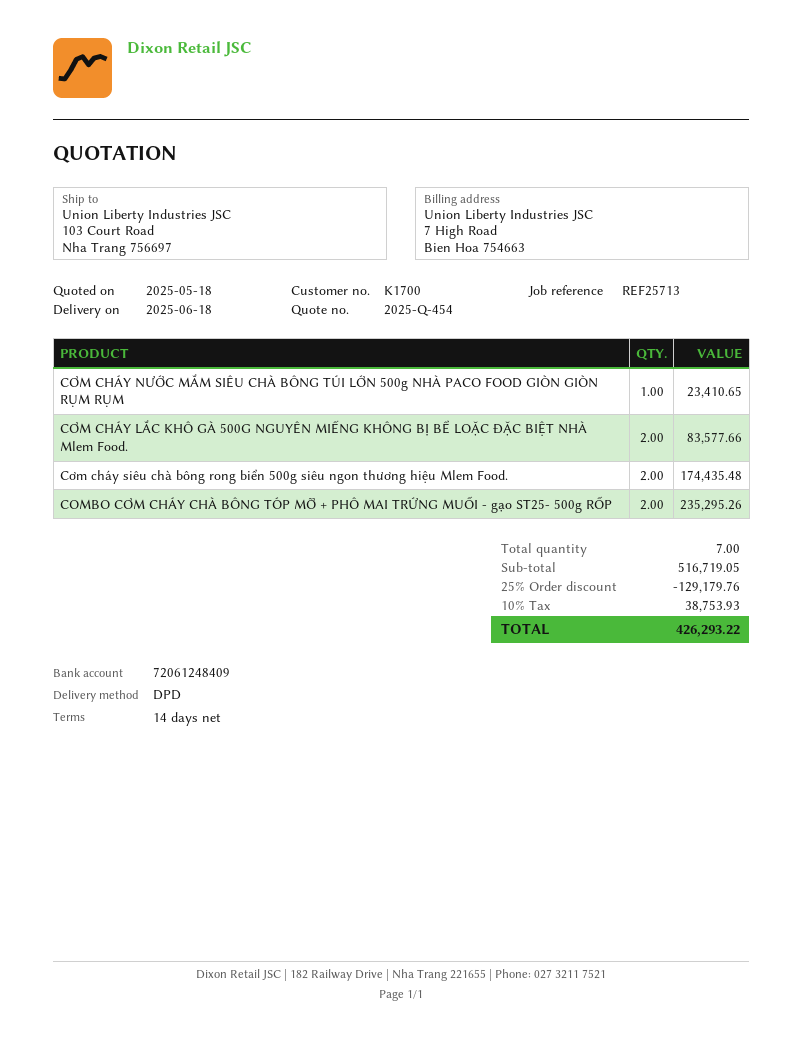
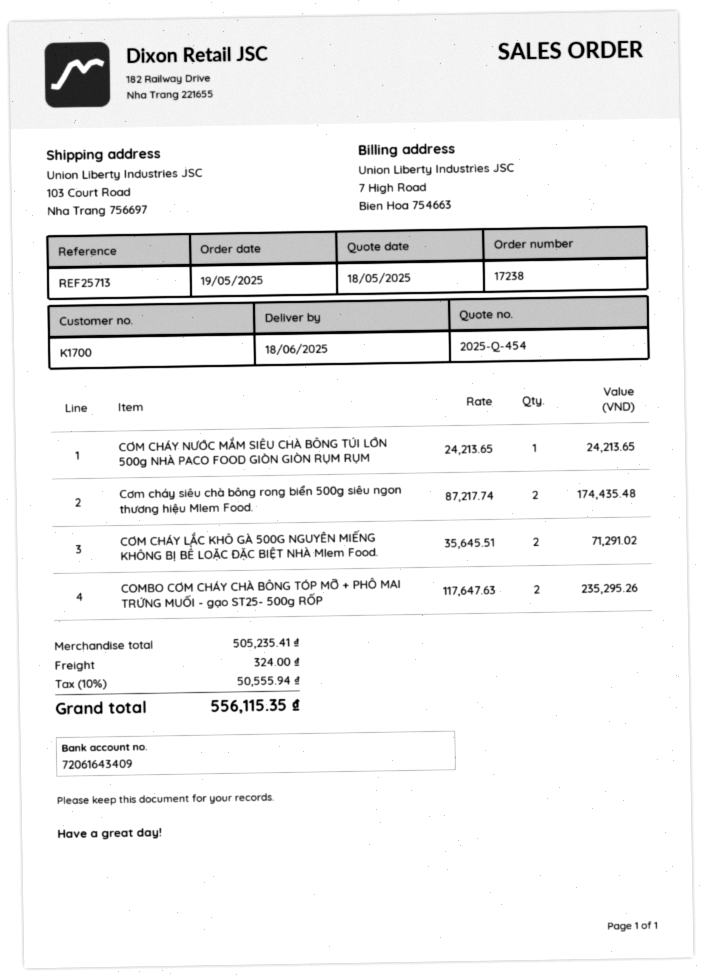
bank account: 72061248409 -> 72061643409
CƠM CHÁY NƯỚC MẮM SIÊU CHÀ BÔNG TÚI LỚN 500g NHÀ PACO FOOD GIÒN GIÒN RỤM RỤM: 1 for 23410.65 -> 1 for 24213.65
CƠM CHÁY LẮC KHÔ GÀ 500G NGUYÊN MIẾNG KHÔNG BỊ BỂ LOẶC ĐẶC BIỆT NHÀ Mlem Food.: 2 for 83577.66 -> 2 for 71291.02
subtotal: 516719.05 -> 505235.41
discount: 25% = 129179.76 -> none
shipping: none -> 324.00
tax: 10% = 38753.93 -> 10% = 50555.94
total: 426293.22 -> 556115.35

